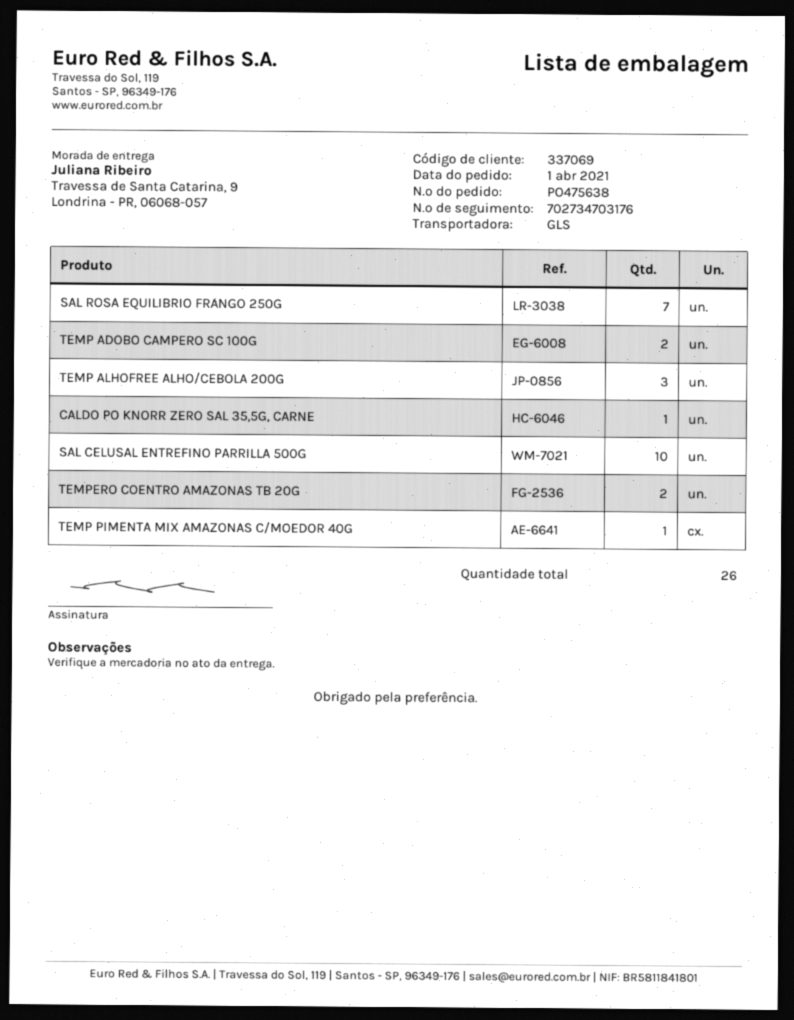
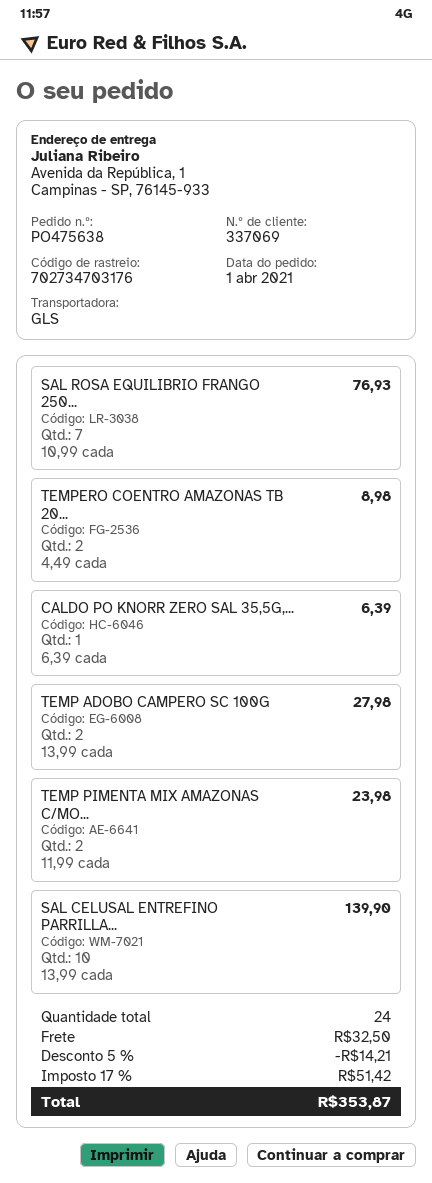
ship to: Travessa de Santa Catarina, 9, Londrina - PR, 06068-057 -> Avenida da República, 1, Campinas - SP, 76145-933
TEMP ALHOFREE ALHO/CEBOLA 200G: 3 -> none
TEMP PIMENTA MIX AMAZONAS C/MOEDOR 40G: 1 -> 2
total quantity: 26 -> 24

